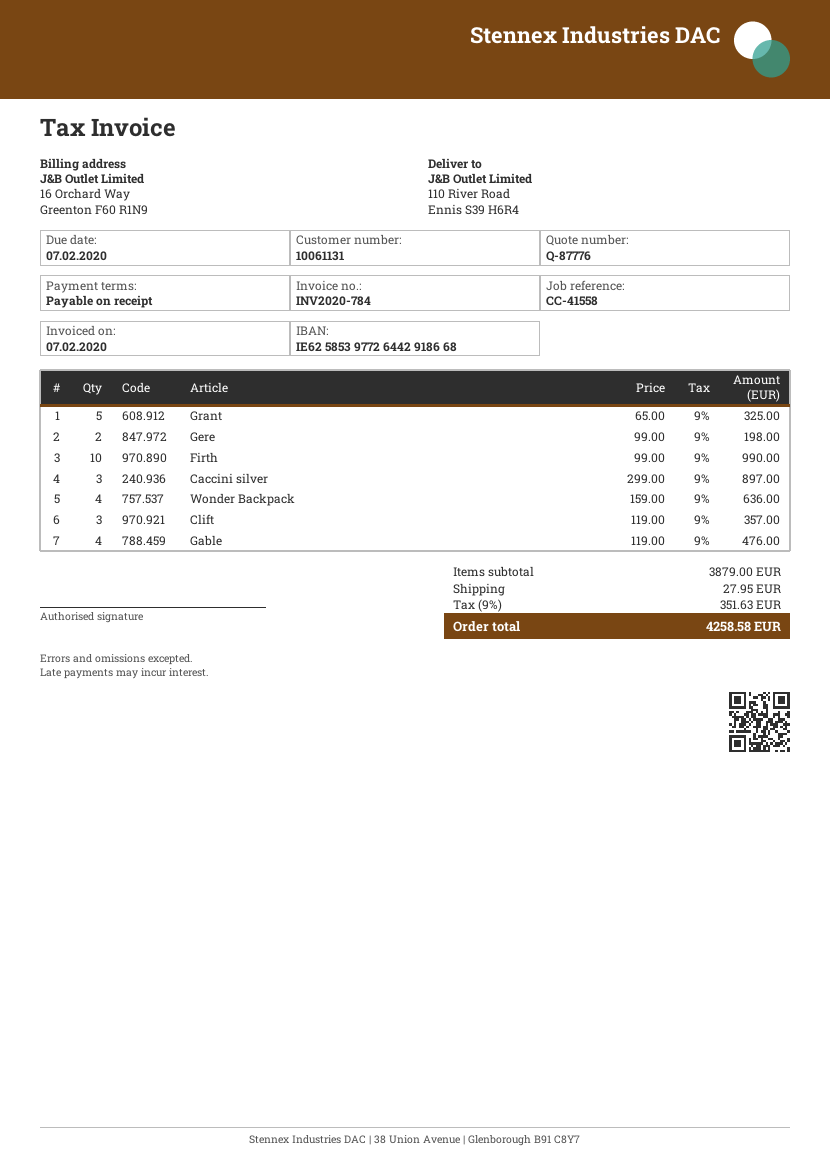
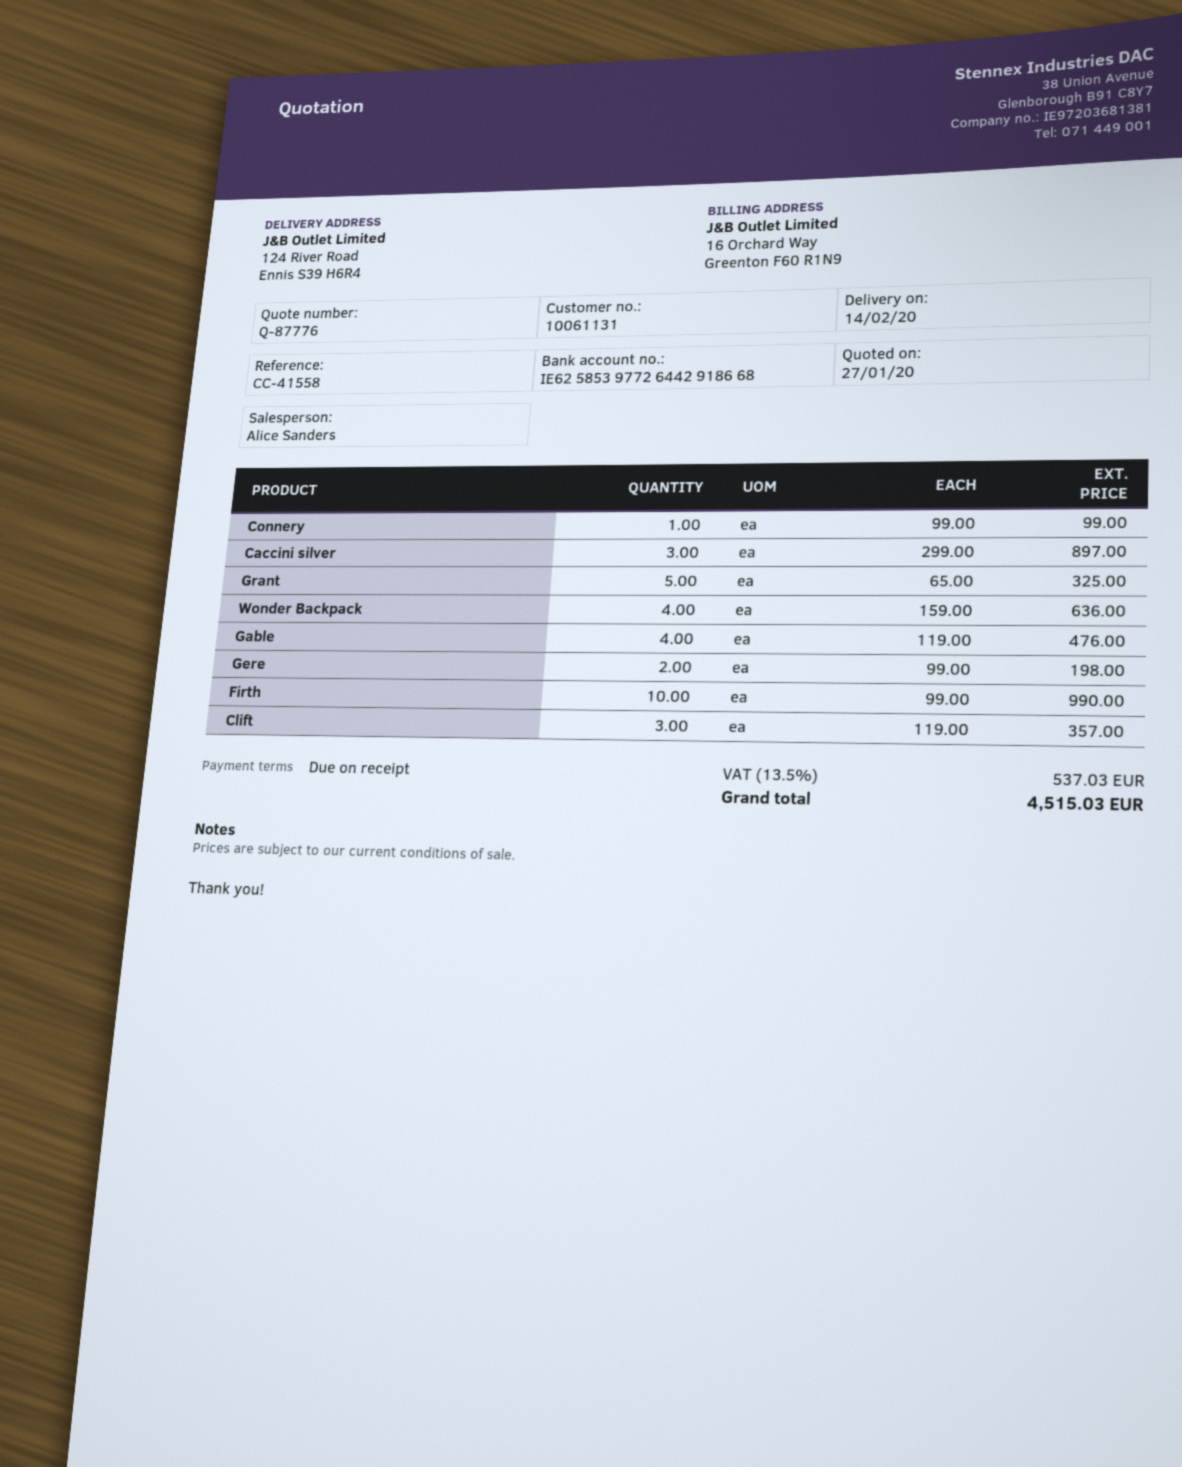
ship to: 110 River Road, Ennis S39 H6R4 -> 124 River Road, Ennis S39 H6R4
Connery: none -> 1 x 99.00 = 99.00
shipping: 27.95 -> none
tax: 9% = 351.63 -> 13.5% = 537.03
total: 4258.58 -> 4515.03

